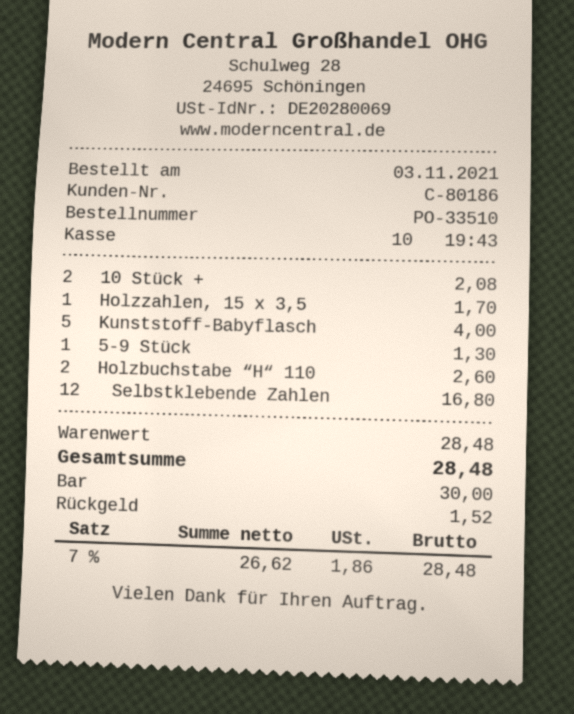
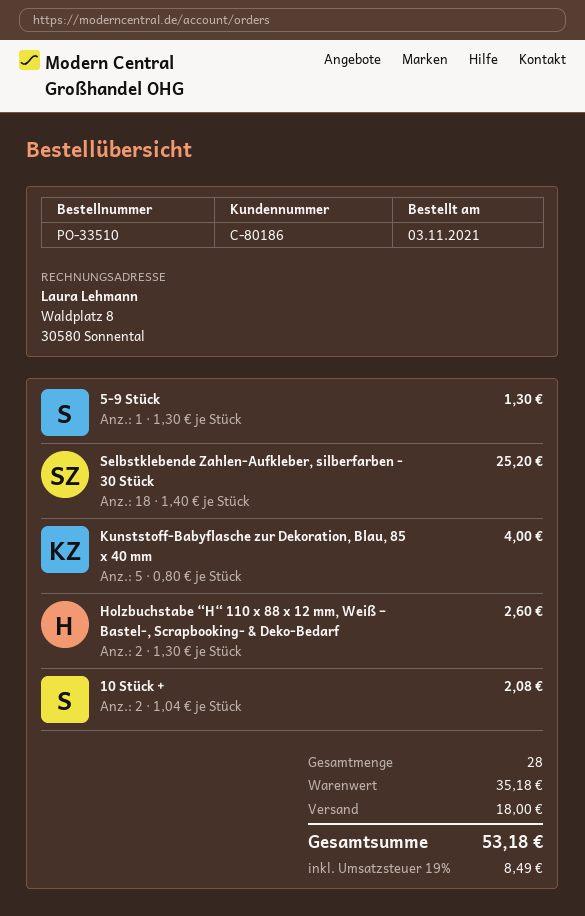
Holzzahlen, 15 x 3,5: 1 for 1.70 -> none
Selbstklebende Zahlen: 12 for 16.80 -> 18 for 25.20
subtotal: 28.48 -> 35.18
shipping: none -> 18.00
tax: 7% = 1.86 -> 19% = 8.49
total: 28.48 -> 53.18

